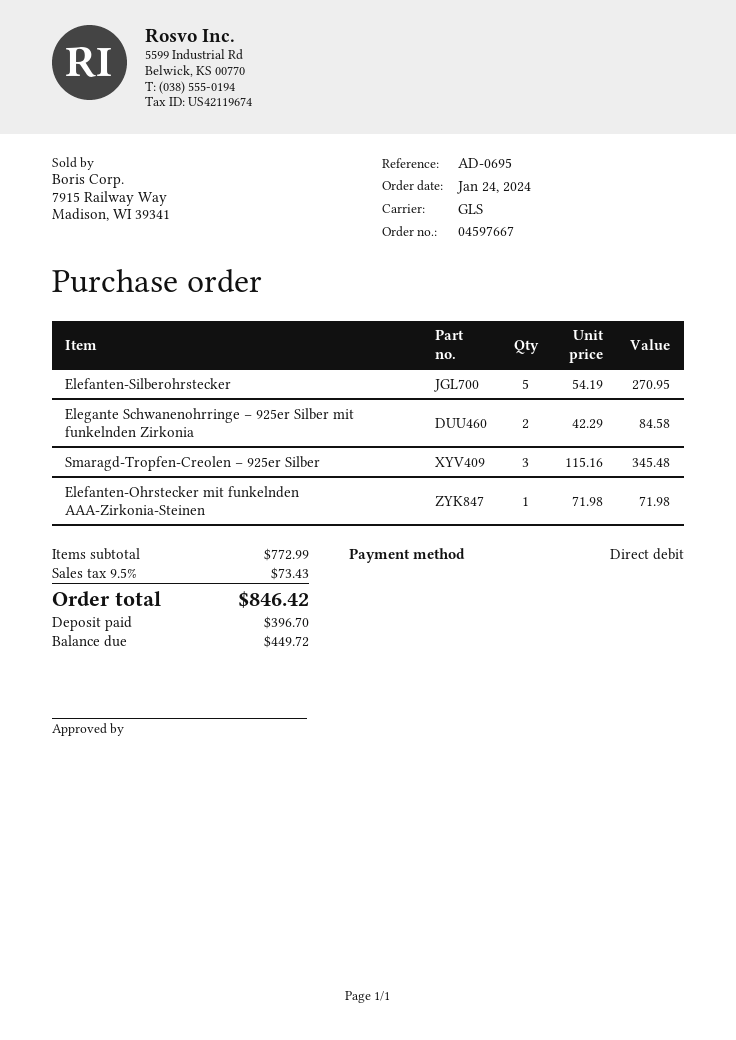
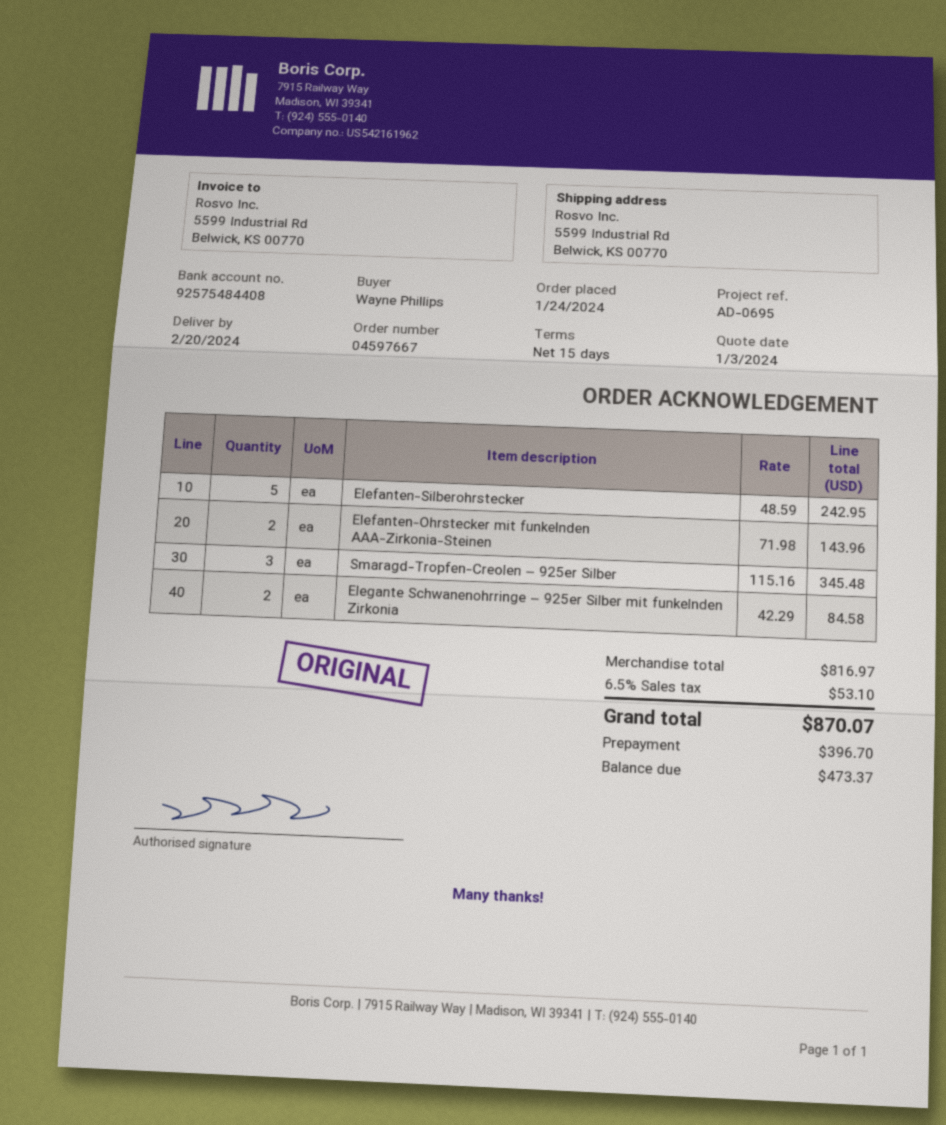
Elefanten-Silberohrstecker: 5 x 54.19 = 270.95 -> 5 x 48.59 = 242.95
Elefanten-Ohrstecker mit funkelnden AAA-Zirkonia-Steinen: 1 x 71.98 = 71.98 -> 2 x 71.98 = 143.96
subtotal: 772.99 -> 816.97
tax: 9.5% = 73.43 -> 6.5% = 53.10
total: 846.42 -> 870.07
balance: 449.72 -> 473.37

